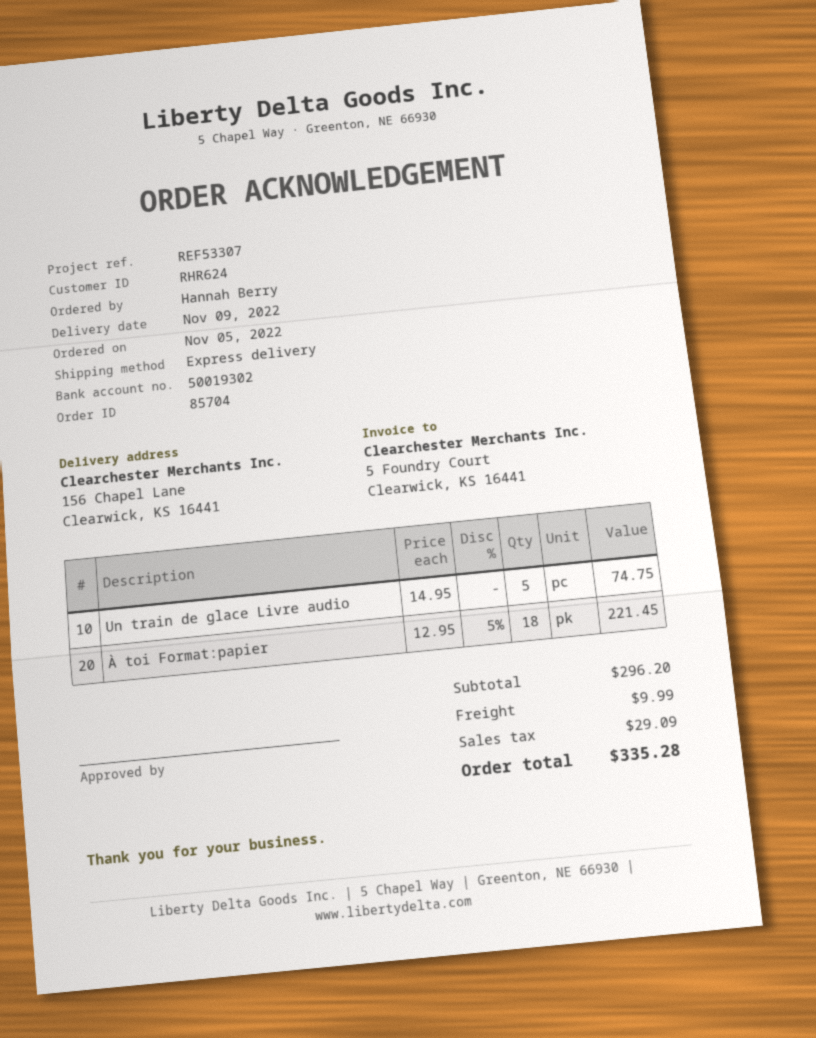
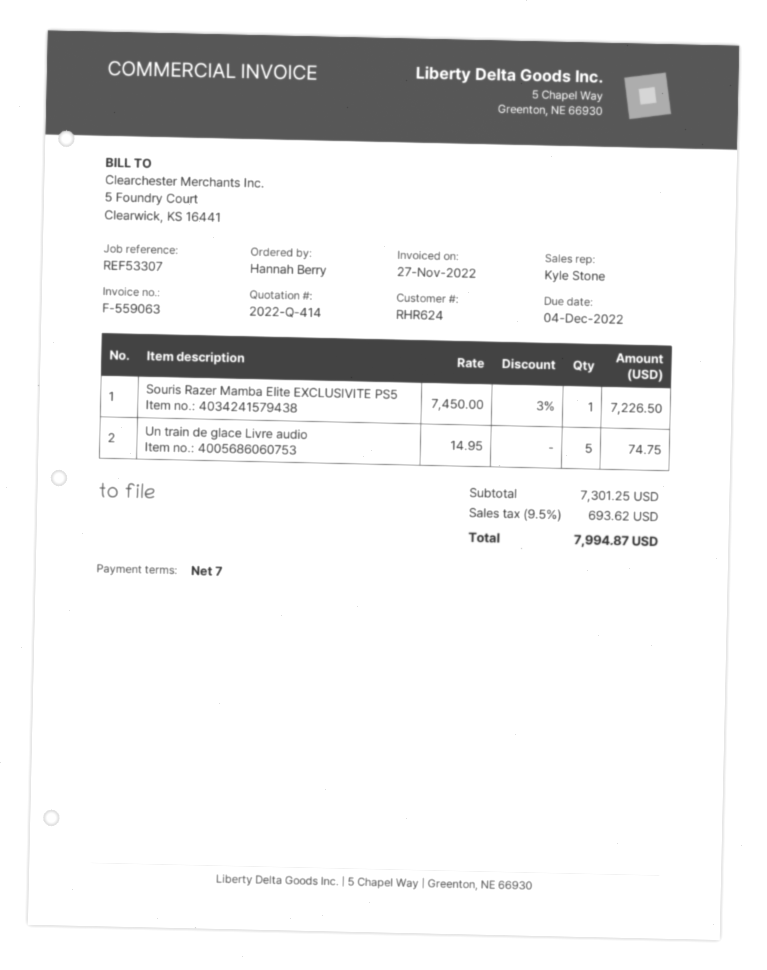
À toi Format:papier: 18 x 12.95 - 5% = 221.45 -> none
Souris Razer Mamba Elite EXCLUSIVITE PS5: none -> 1 x 7450.00 - 3% = 7226.50
subtotal: 296.20 -> 7301.25
shipping: 9.99 -> none
tax: 29.09 -> 693.62
total: 335.28 -> 7994.87

